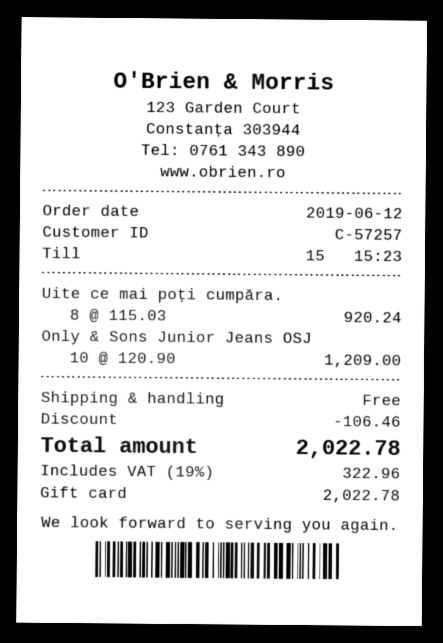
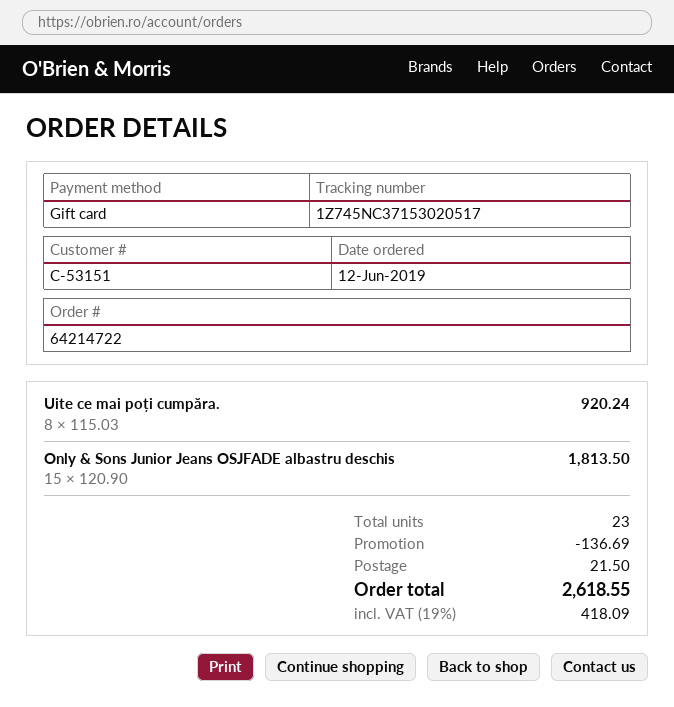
customer number: C-57257 -> C-53151
Only & Sons Junior Jeans OSJ: 10 x 120.90 = 1209.00 -> 15 x 120.90 = 1813.50
discount: 106.46 -> 136.69
shipping: 0.00 -> 21.50
tax: 19% = 322.96 -> 19% = 418.09
total: 2022.78 -> 2618.55

